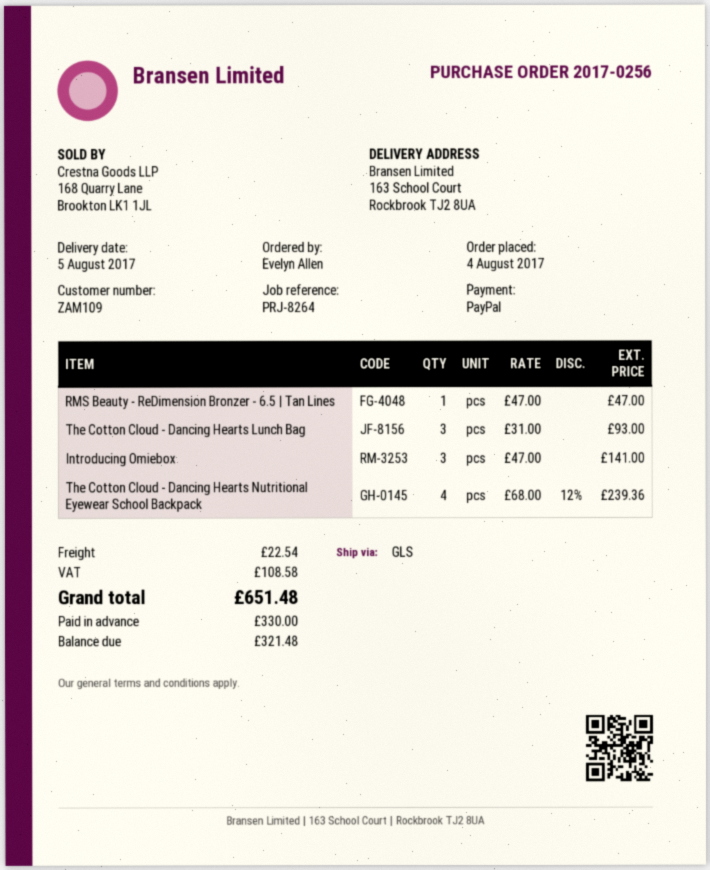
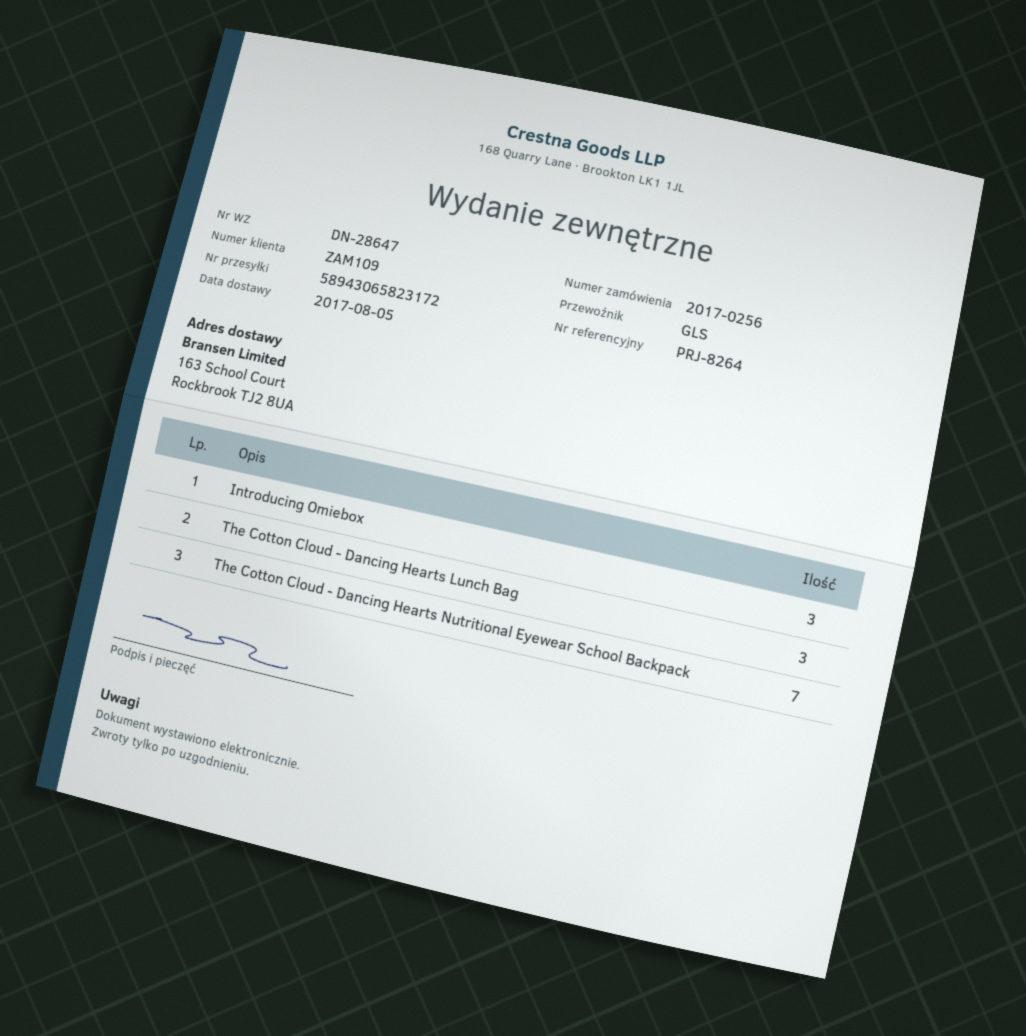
RMS Beauty - ReDimension Bronzer - 6.5 | Tan Lines: 1 -> none
The Cotton Cloud - Dancing Hearts Nutritional Eyewear School Backpack: 4 -> 7

